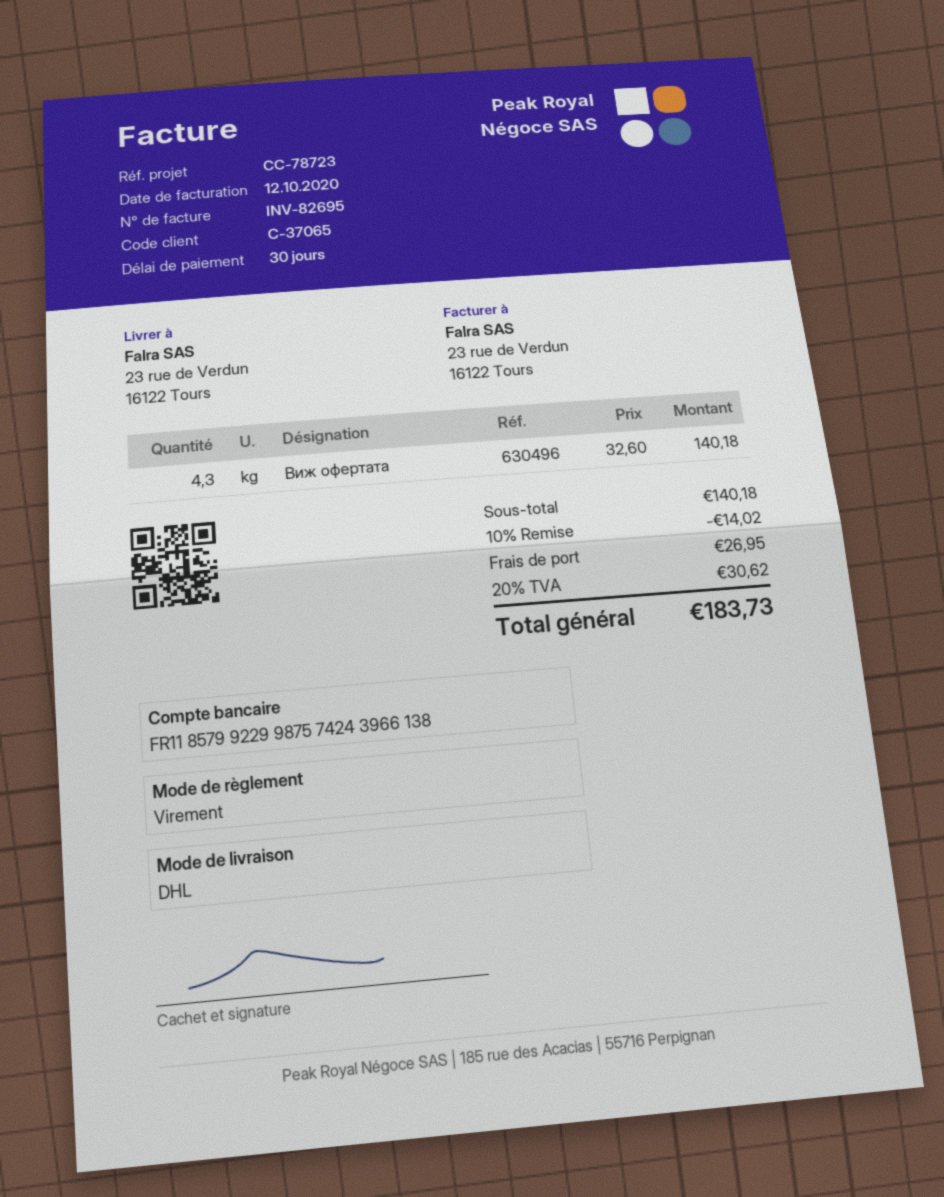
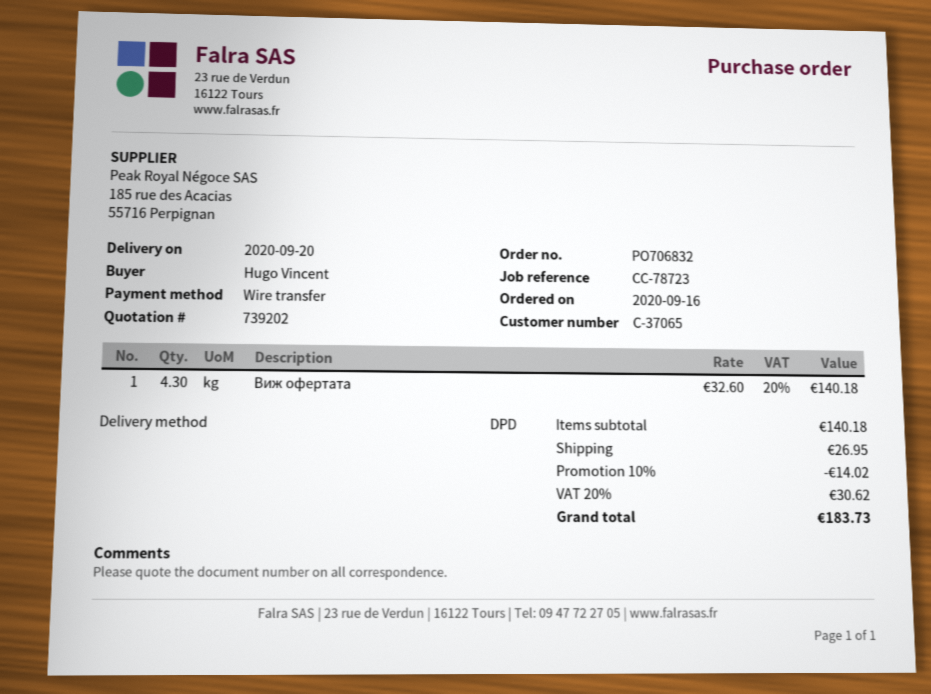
shipping method: DHL -> DPD

